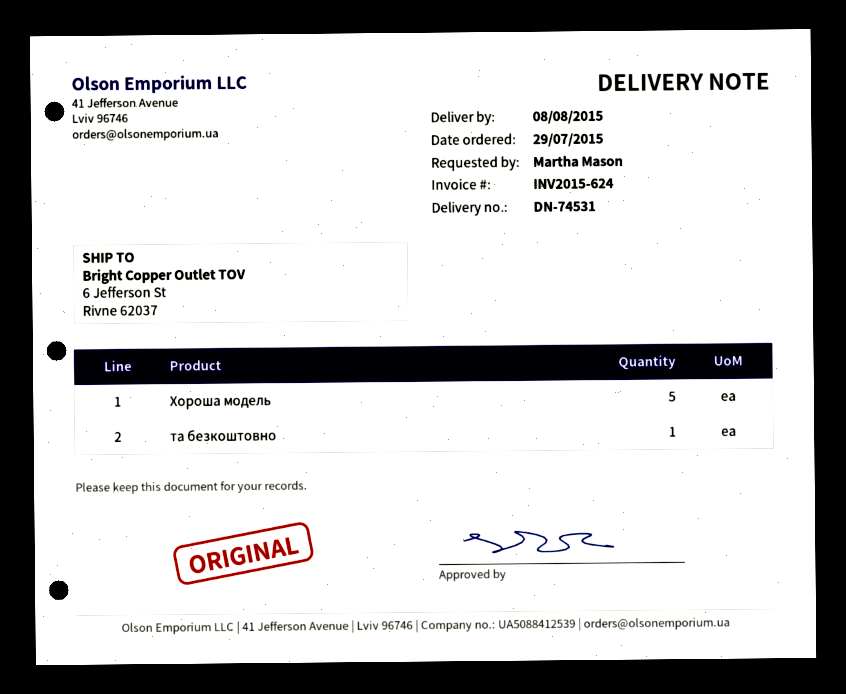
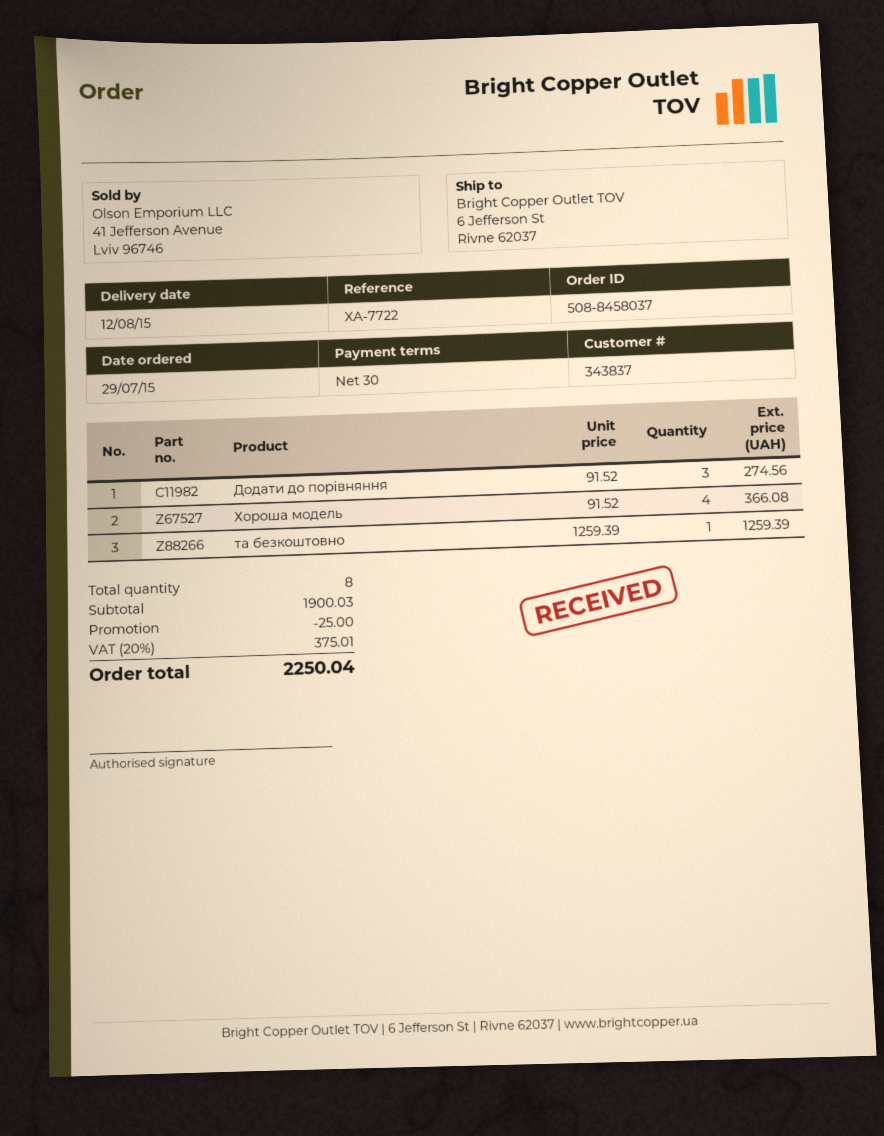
delivery date: 2015-08-08 -> 2015-08-12
Хороша модель: 5 -> 4
Додати до порівняння: none -> 3

